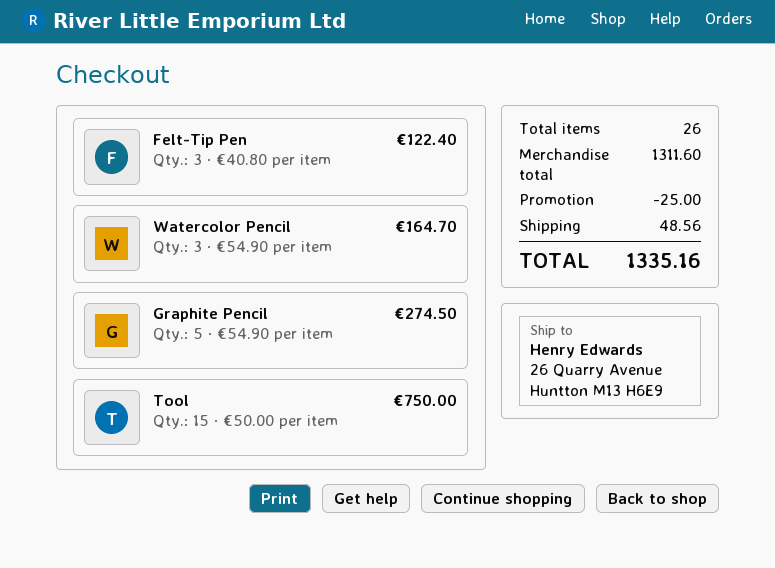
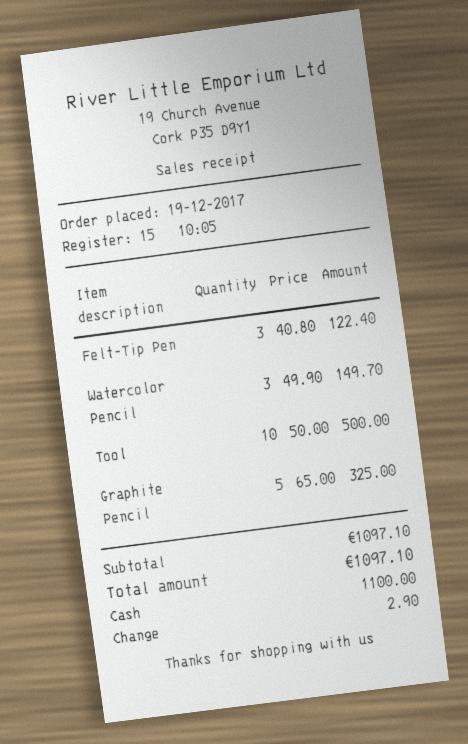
Watercolor Pencil: 3 x 54.90 = 164.70 -> 3 x 49.90 = 149.70
Graphite Pencil: 5 x 54.90 = 274.50 -> 5 x 65.00 = 325.00
Tool: 15 x 50.00 = 750.00 -> 10 x 50.00 = 500.00
subtotal: 1311.60 -> 1097.10
discount: 25.00 -> none
shipping: 48.56 -> none
total: 1335.16 -> 1097.10

